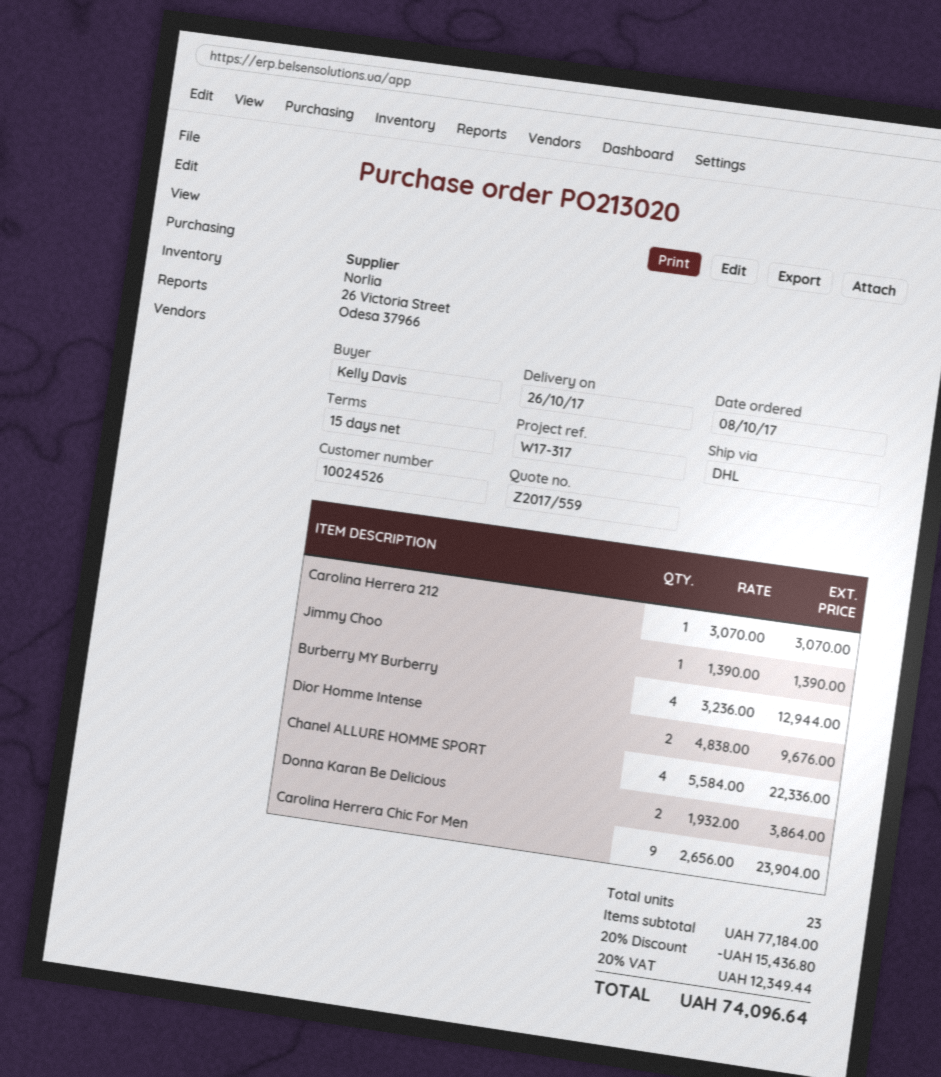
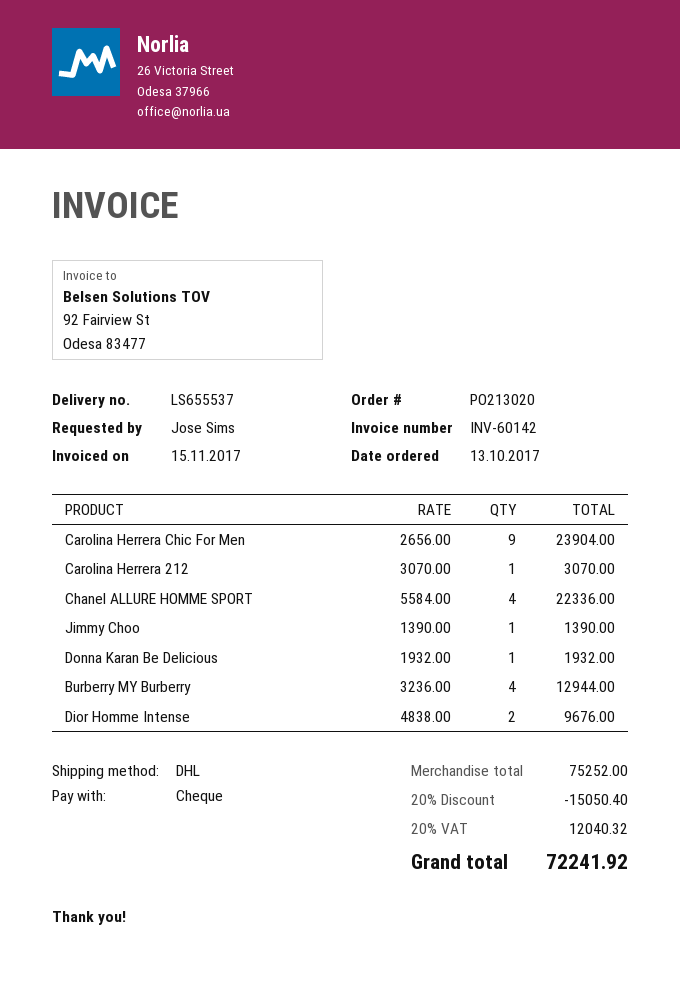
order date: 2017-10-08 -> 2017-10-13
ordered by: Kelly Davis -> Jose Sims
Donna Karan Be Delicious: 2 x 1932.00 = 3864.00 -> 1 x 1932.00 = 1932.00
subtotal: 77184.00 -> 75252.00
discount: 20% = 15436.80 -> 20% = 15050.40
tax: 20% = 12349.44 -> 20% = 12040.32
total: 74096.64 -> 72241.92

